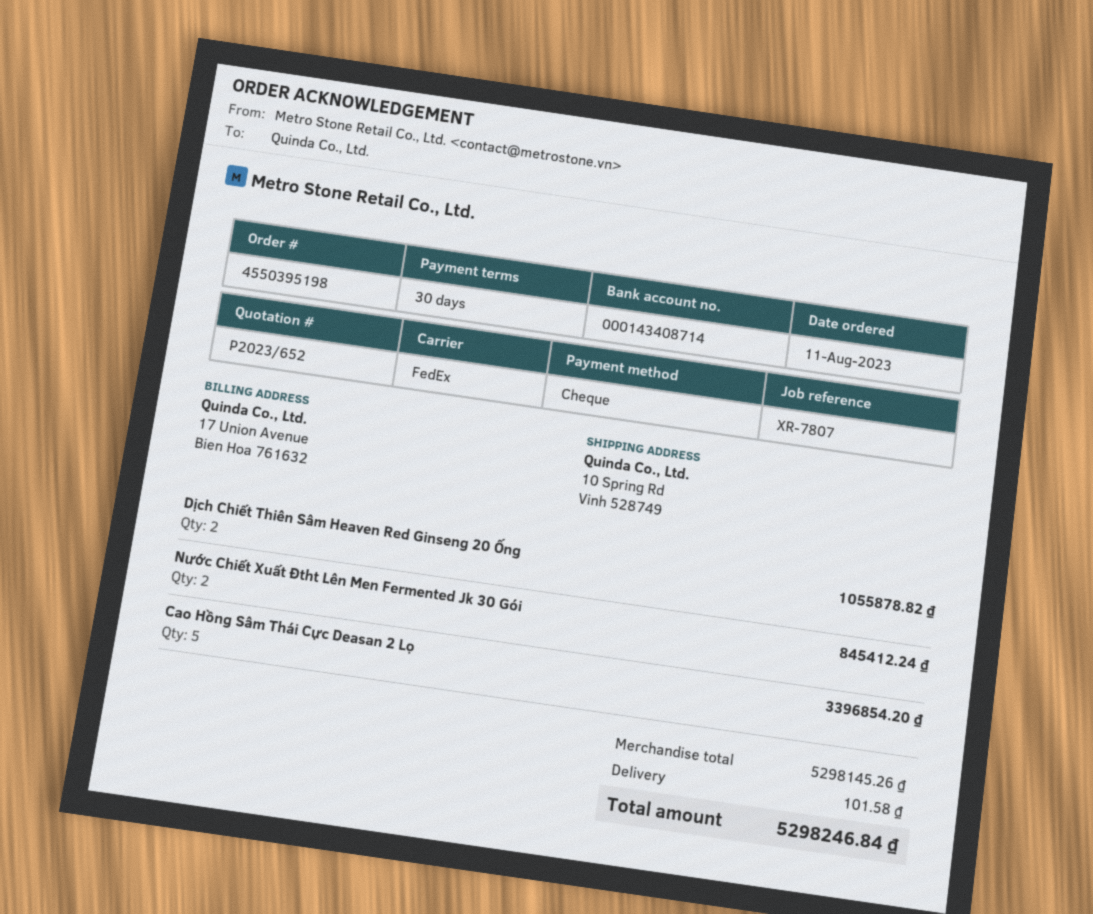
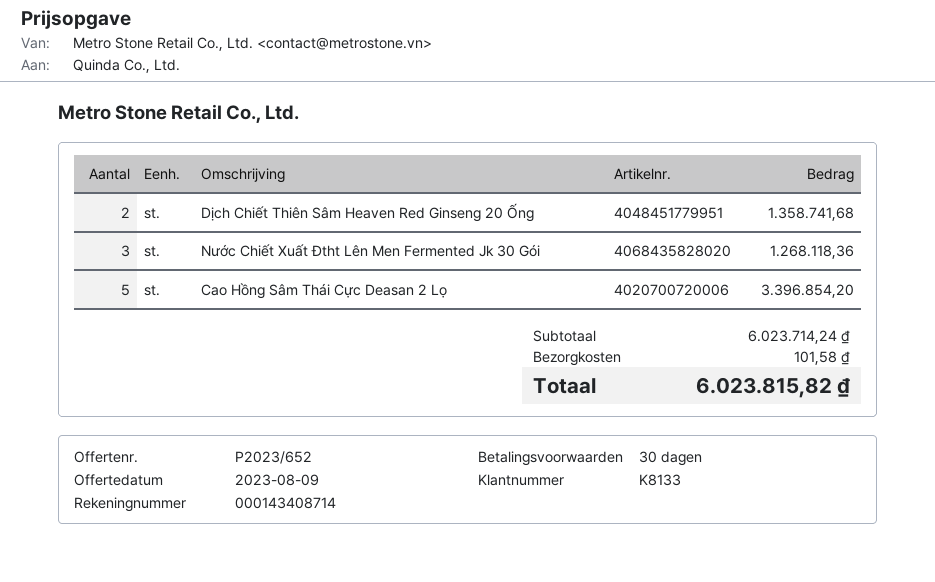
Dịch Chiết Thiên Sâm Heaven Red Ginseng 20 Ống: 2 for 1055878.82 -> 2 for 1358741.68
Nước Chiết Xuất Đtht Lên Men Fermented Jk 30 Gói: 2 for 845412.24 -> 3 for 1268118.36
subtotal: 5298145.26 -> 6023714.24
total: 5298246.84 -> 6023815.82

